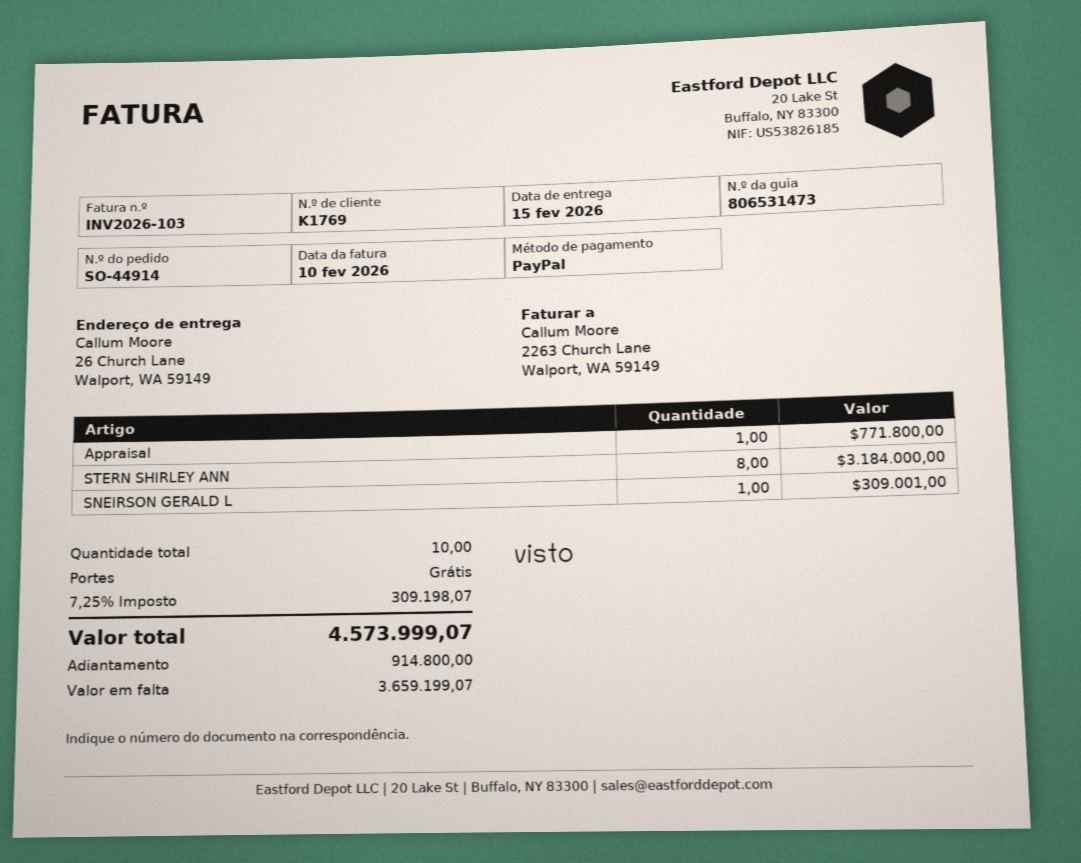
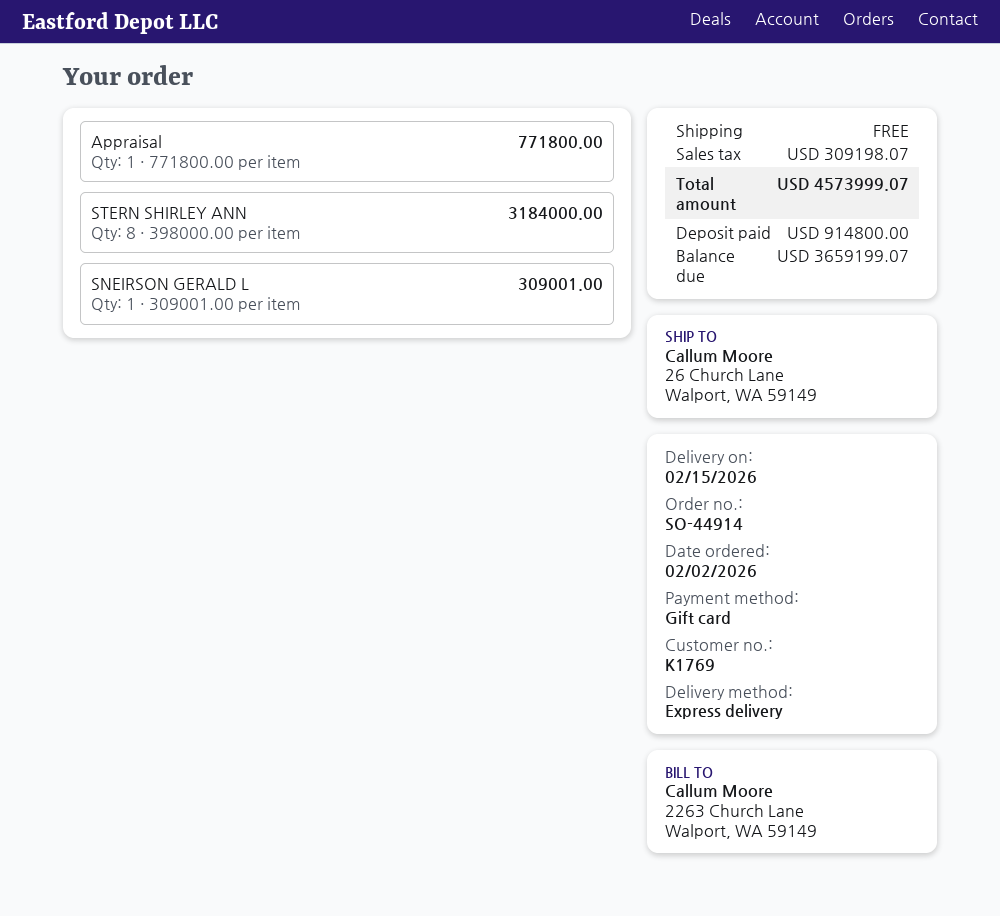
payment method: PayPal -> gift card

